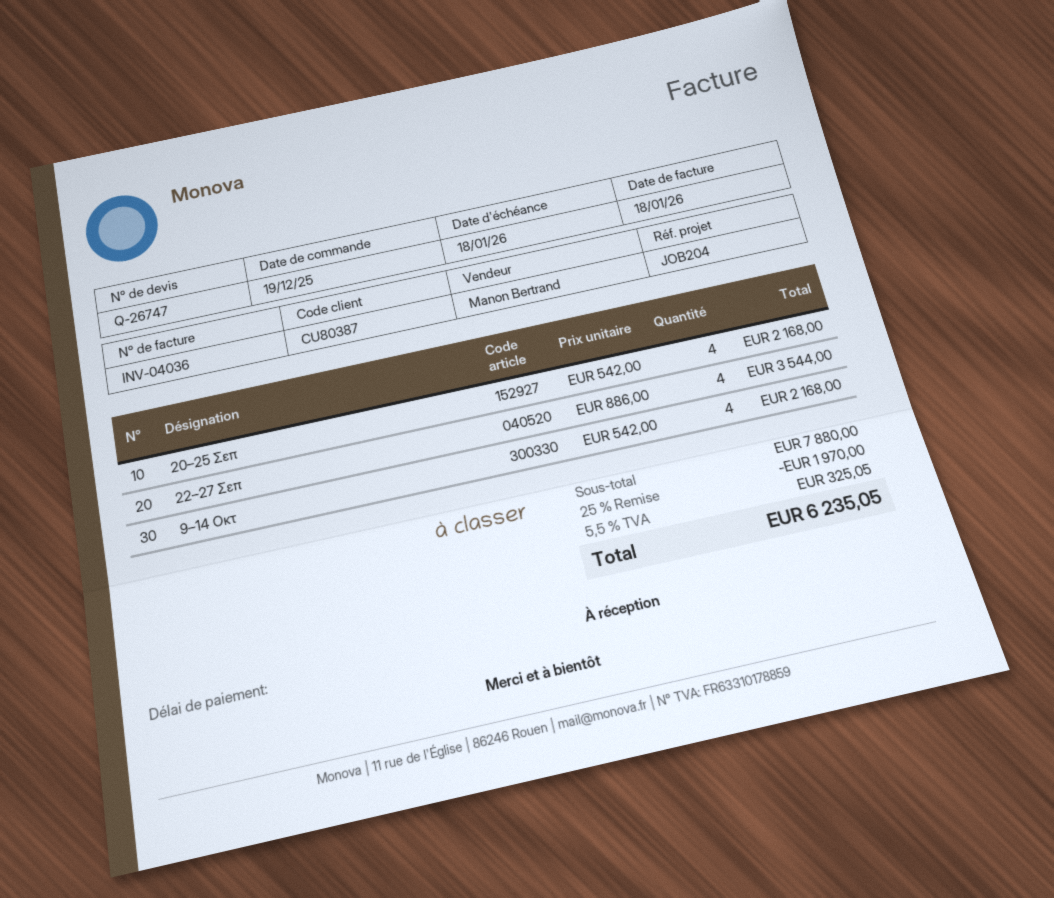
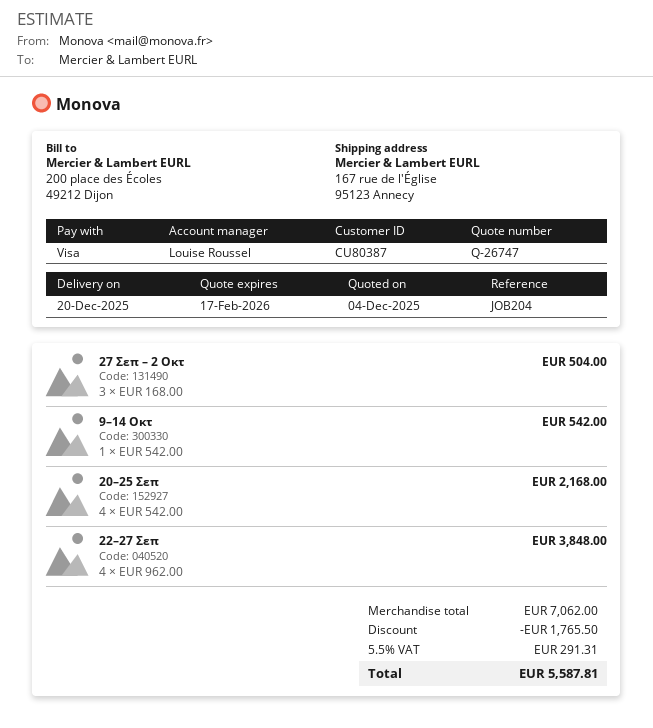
sales rep: Manon Bertrand -> Louise Roussel
22–27 Σεπ: 4 x 886.00 = 3544.00 -> 4 x 962.00 = 3848.00
9–14 Οκτ: 4 x 542.00 = 2168.00 -> 1 x 542.00 = 542.00
27 Σεπ – 2 Οκτ: none -> 3 x 168.00 = 504.00
subtotal: 7880.00 -> 7062.00
discount: 1970.00 -> 1765.50
tax: 5.5% = 325.05 -> 5.5% = 291.31
total: 6235.05 -> 5587.81

